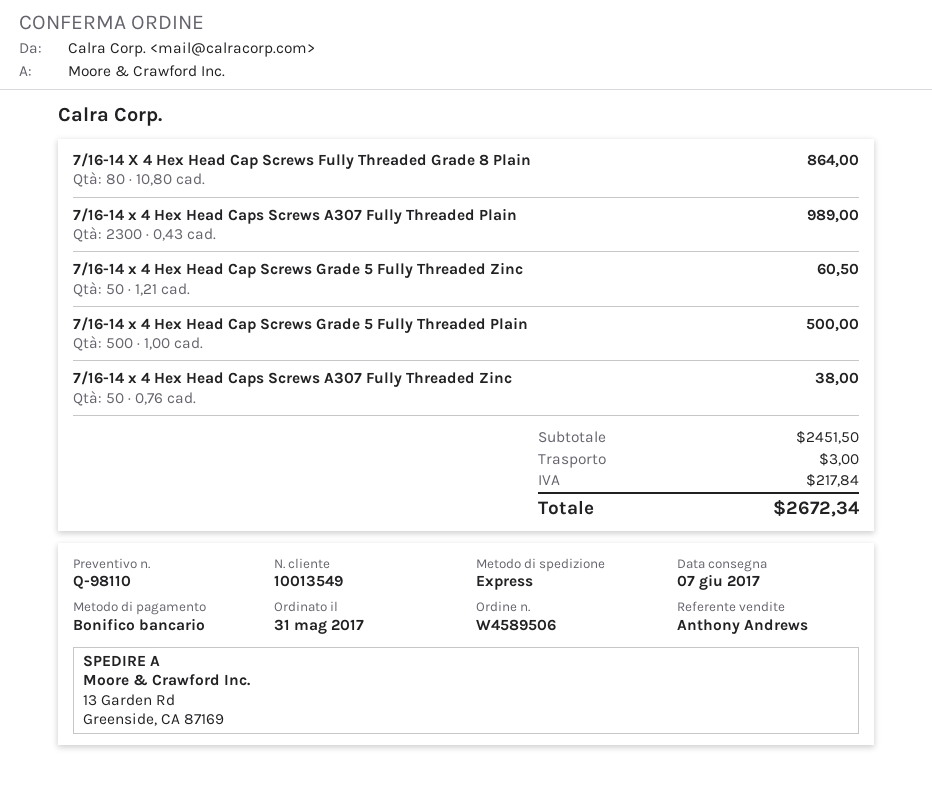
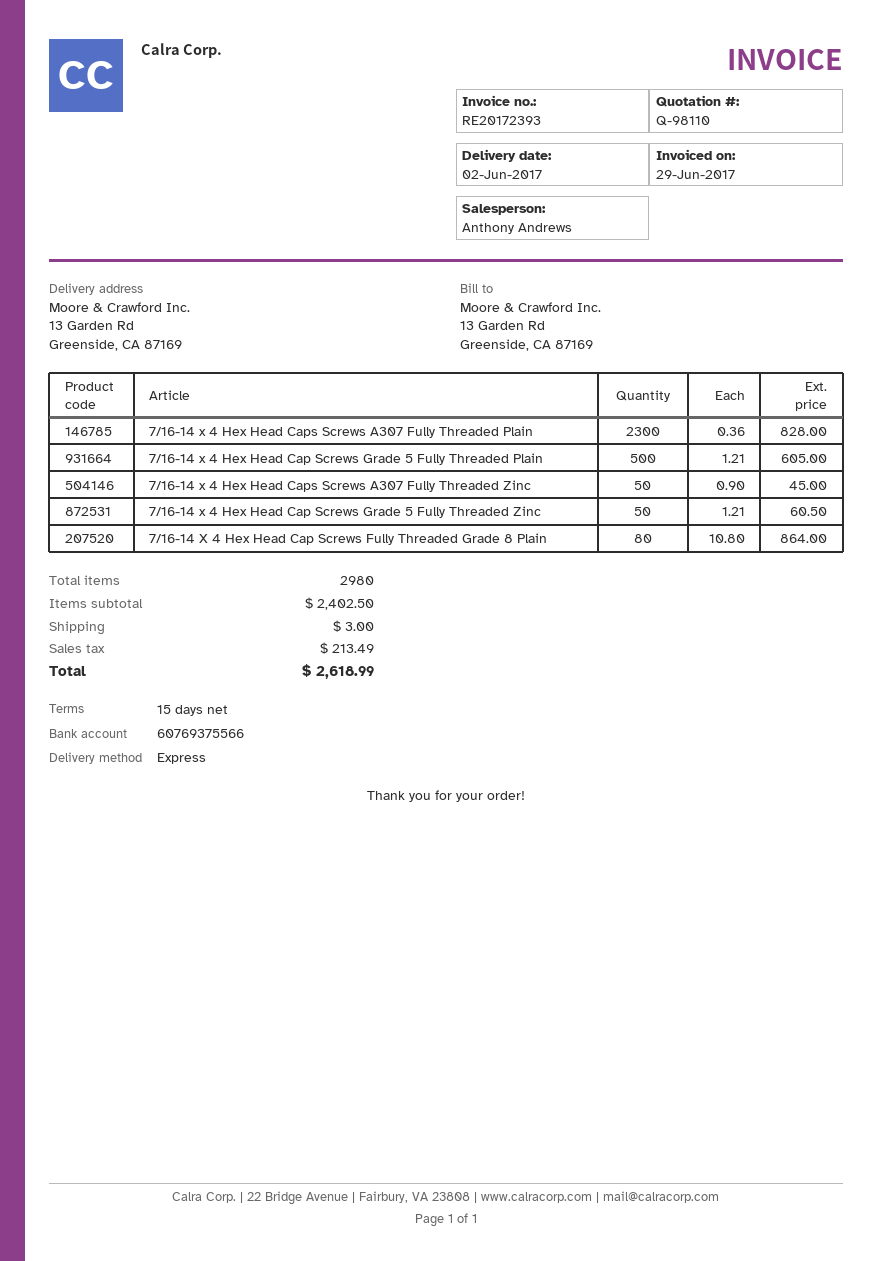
delivery date: 2017-06-07 -> 2017-06-02
7/16-14 x 4 Hex Head Caps Screws A307 Fully Threaded Plain: 2300 x 0.43 = 989.00 -> 2300 x 0.36 = 828.00
7/16-14 x 4 Hex Head Cap Screws Grade 5 Fully Threaded Plain: 500 x 1.00 = 500.00 -> 500 x 1.21 = 605.00
7/16-14 x 4 Hex Head Caps Screws A307 Fully Threaded Zinc: 50 x 0.76 = 38.00 -> 50 x 0.90 = 45.00
subtotal: 2451.50 -> 2402.50
tax: 217.84 -> 213.49
total: 2672.34 -> 2618.99

